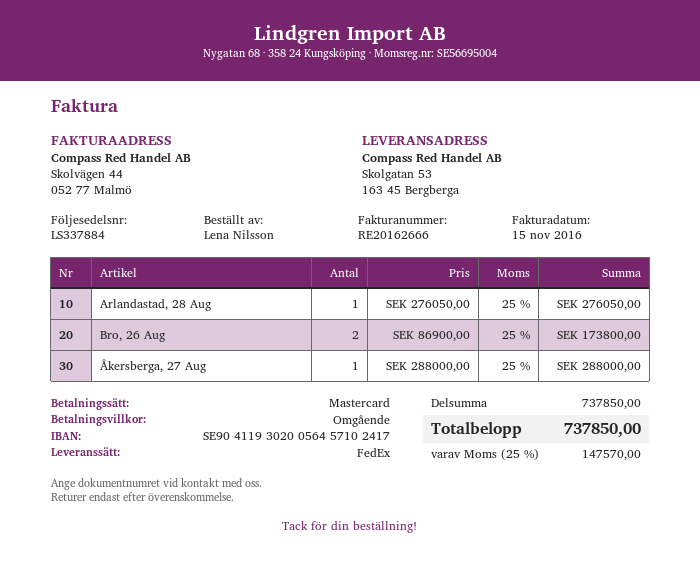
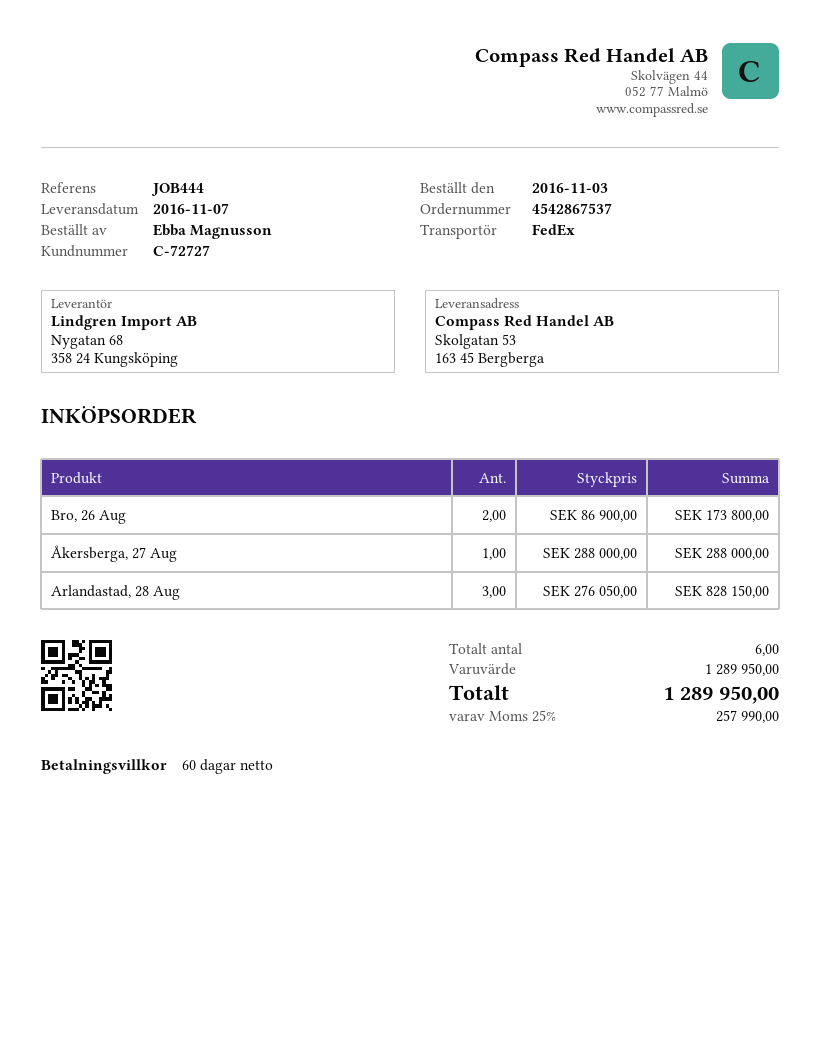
payment terms: on receipt -> 60 days
ordered by: Lena Nilsson -> Ebba Magnusson
Arlandastad, 28 Aug: 1 x 276050.00 = 276050.00 -> 3 x 276050.00 = 828150.00
subtotal: 737850.00 -> 1289950.00
tax: 25% = 147570.00 -> 25% = 257990.00
total: 737850.00 -> 1289950.00

